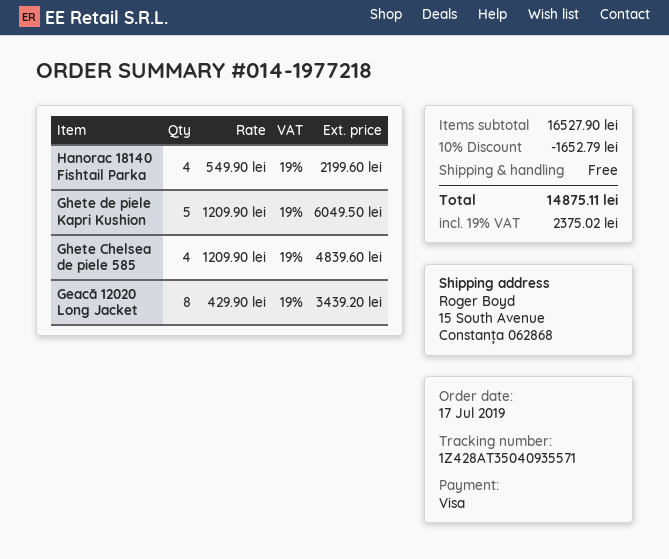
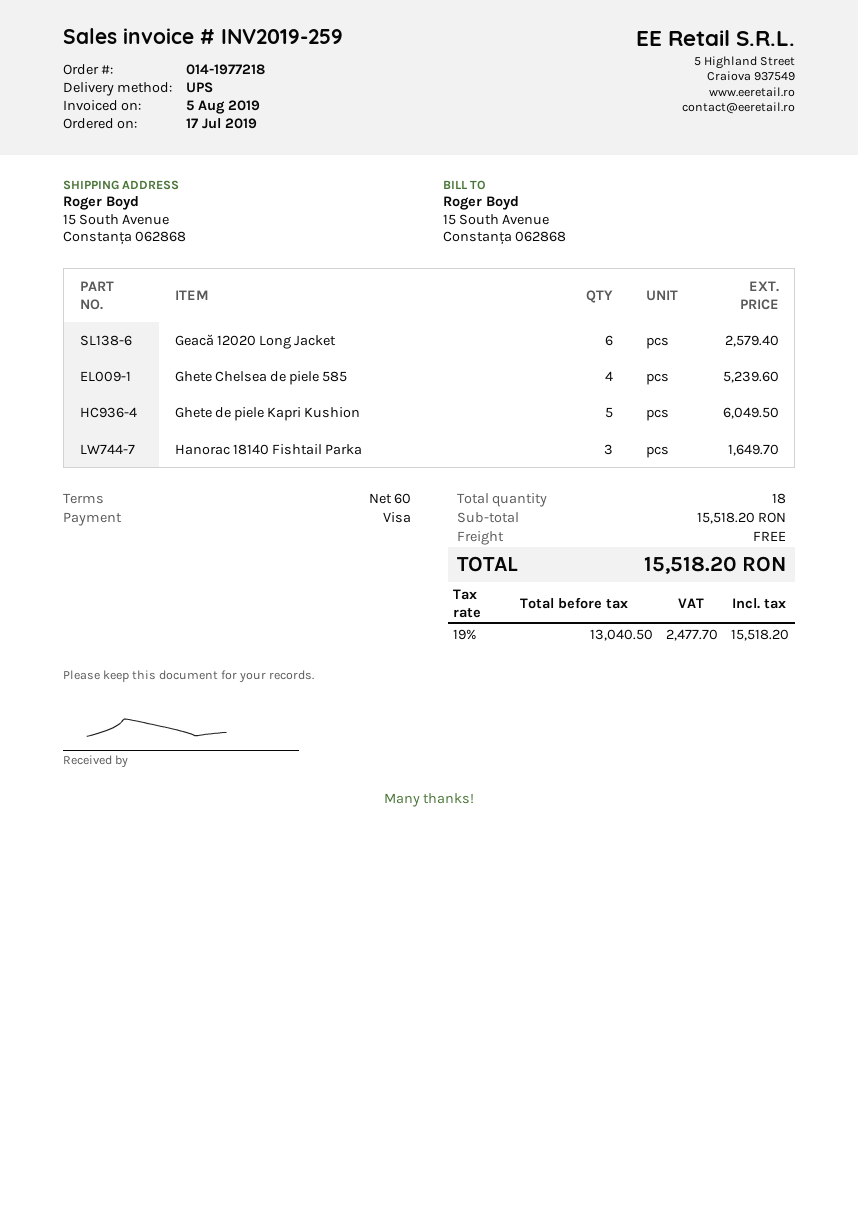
Hanorac 18140 Fishtail Parka: 4 for 2199.60 -> 3 for 1649.70
Ghete Chelsea de piele 585: 4 for 4839.60 -> 4 for 5239.60
Geacă 12020 Long Jacket: 8 for 3439.20 -> 6 for 2579.40
subtotal: 16527.90 -> 15518.20
discount: 10% = 1652.79 -> none
tax: 19% = 2375.02 -> 19% = 2477.70
total: 14875.11 -> 15518.20

